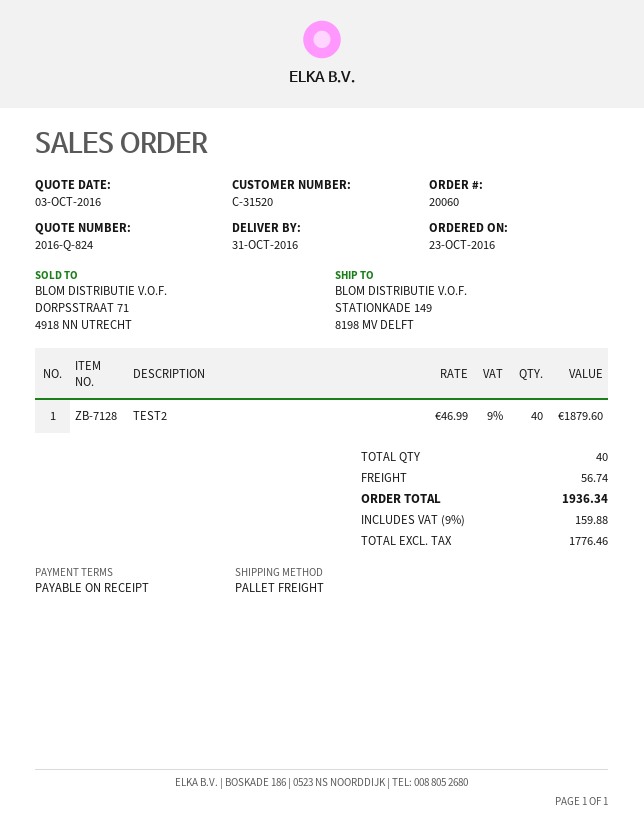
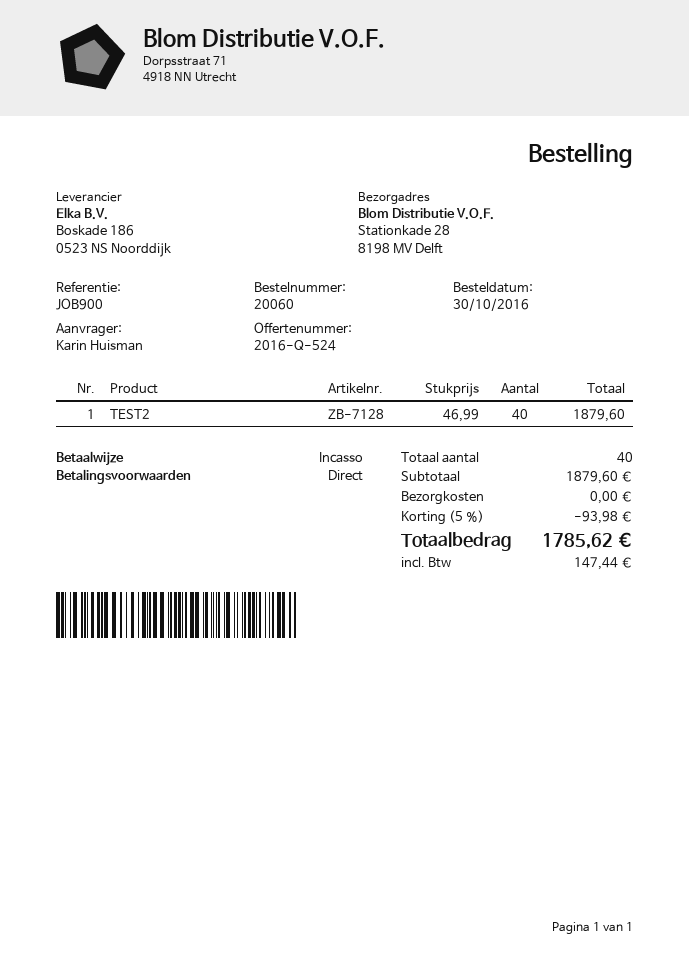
quote number: 2016-Q-824 -> 2016-Q-524
order date: 2016-10-23 -> 2016-10-30
ship to: STATIONKADE 149, 8198 MV DELFT -> Stationkade 28, 8198 MV Delft
discount: none -> 5% = 93.98
shipping: 56.74 -> 0.00
tax: 159.88 -> 147.44
total: 1936.34 -> 1785.62

